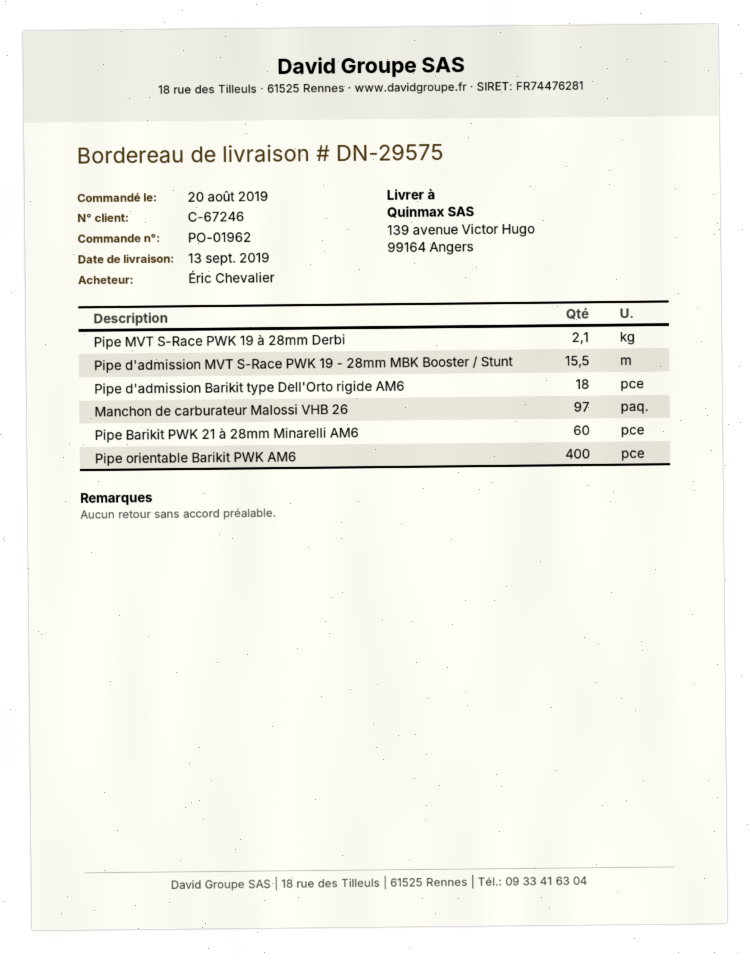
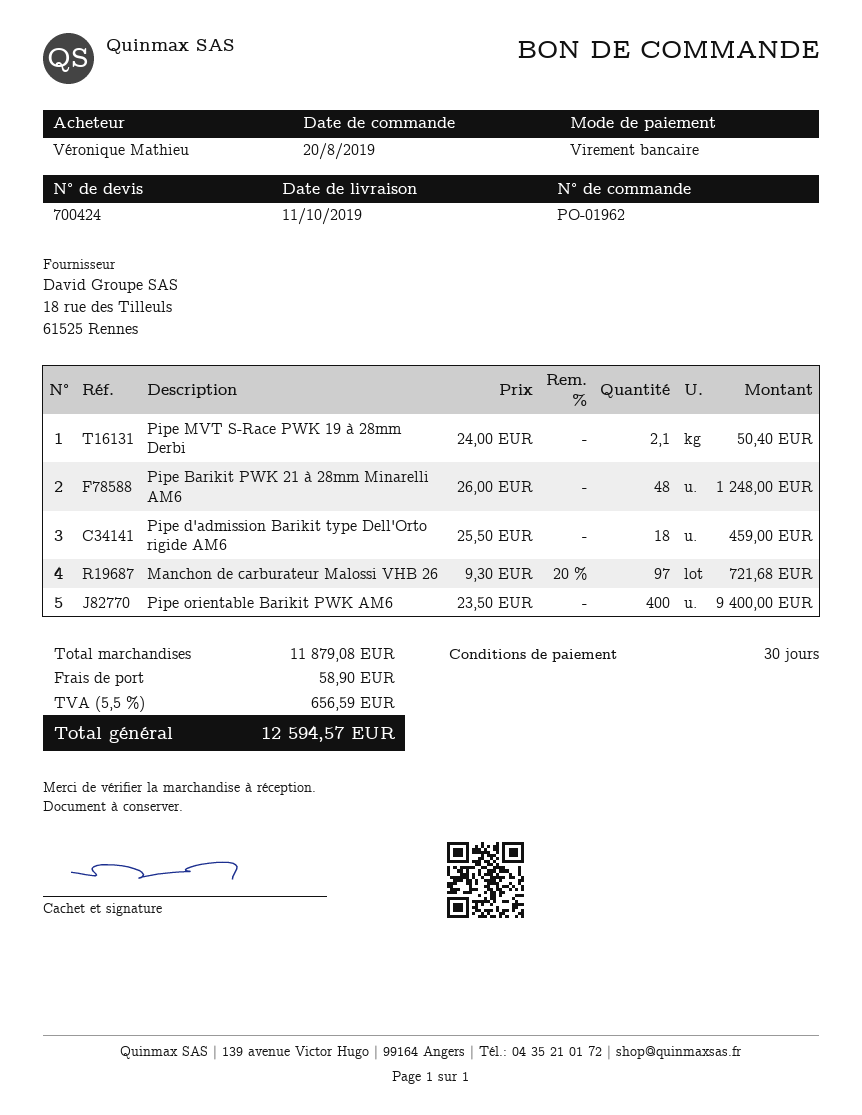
delivery date: 2019-09-13 -> 2019-10-11
ordered by: Éric Chevalier -> Véronique Mathieu
Pipe d'admission MVT S-Race PWK 19 - 28mm MBK Booster / Stunt: 15.5 -> none
Pipe Barikit PWK 21 à 28mm Minarelli AM6: 60 -> 48

